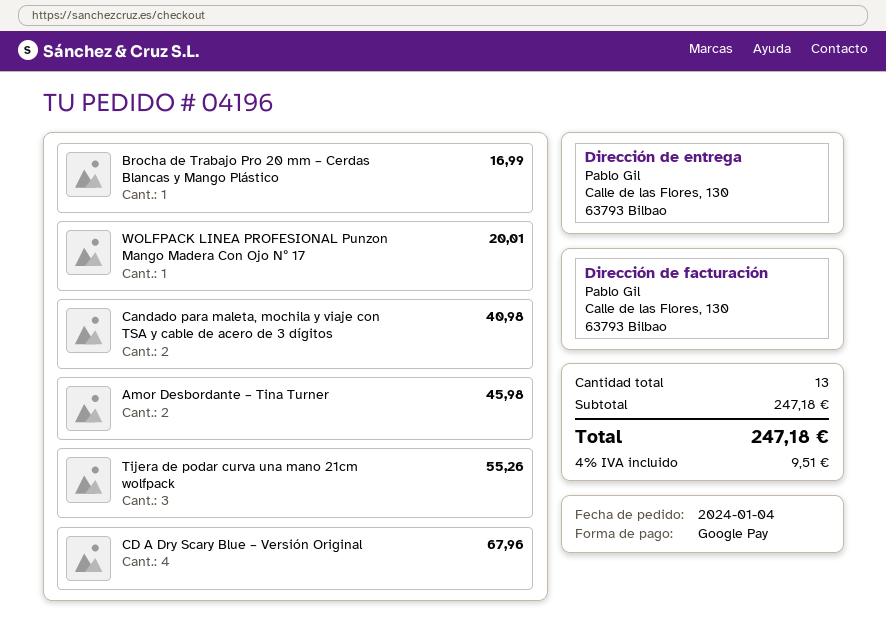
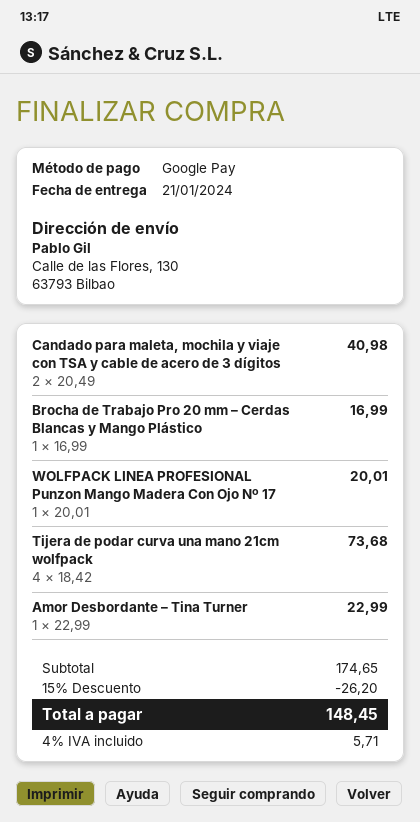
Amor Desbordante – Tina Turner: 2 for 45.98 -> 1 for 22.99
Tijera de podar curva una mano 21cm wolfpack: 3 for 55.26 -> 4 for 73.68
CD A Dry Scary Blue – Versión Original: 4 for 67.96 -> none
subtotal: 247.18 -> 174.65
discount: none -> 15% = 26.20
tax: 4% = 9.51 -> 4% = 5.71
total: 247.18 -> 148.45

